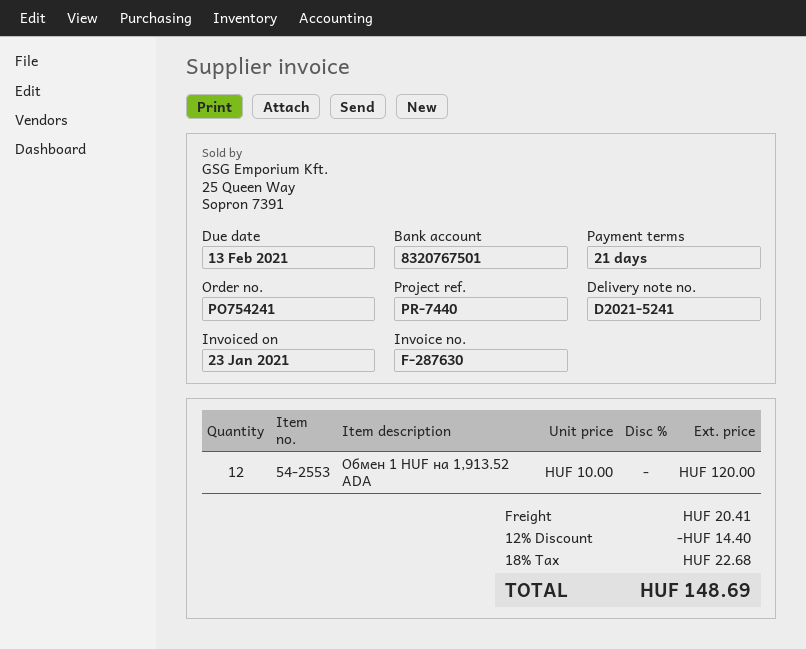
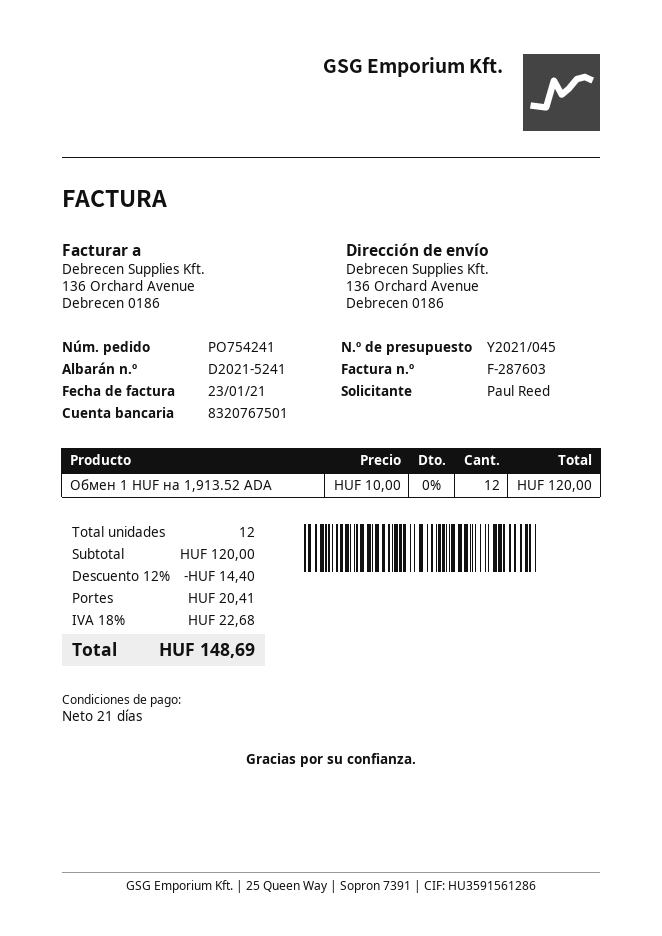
invoice number: F-287630 -> F-287603

